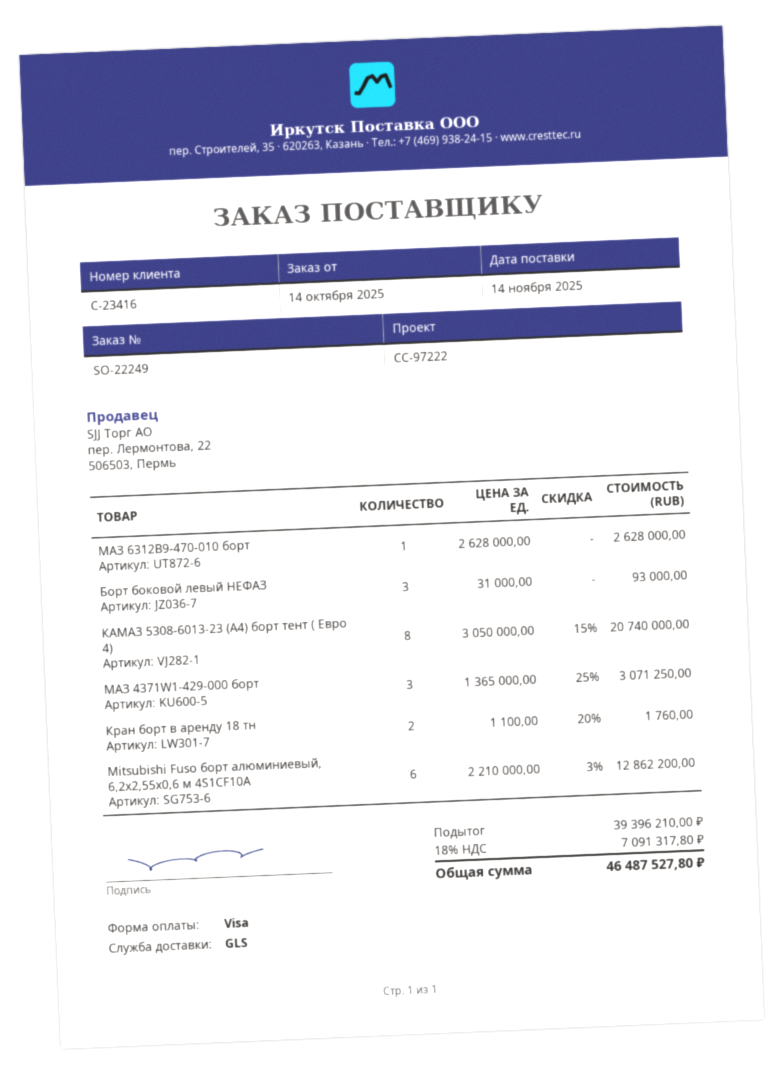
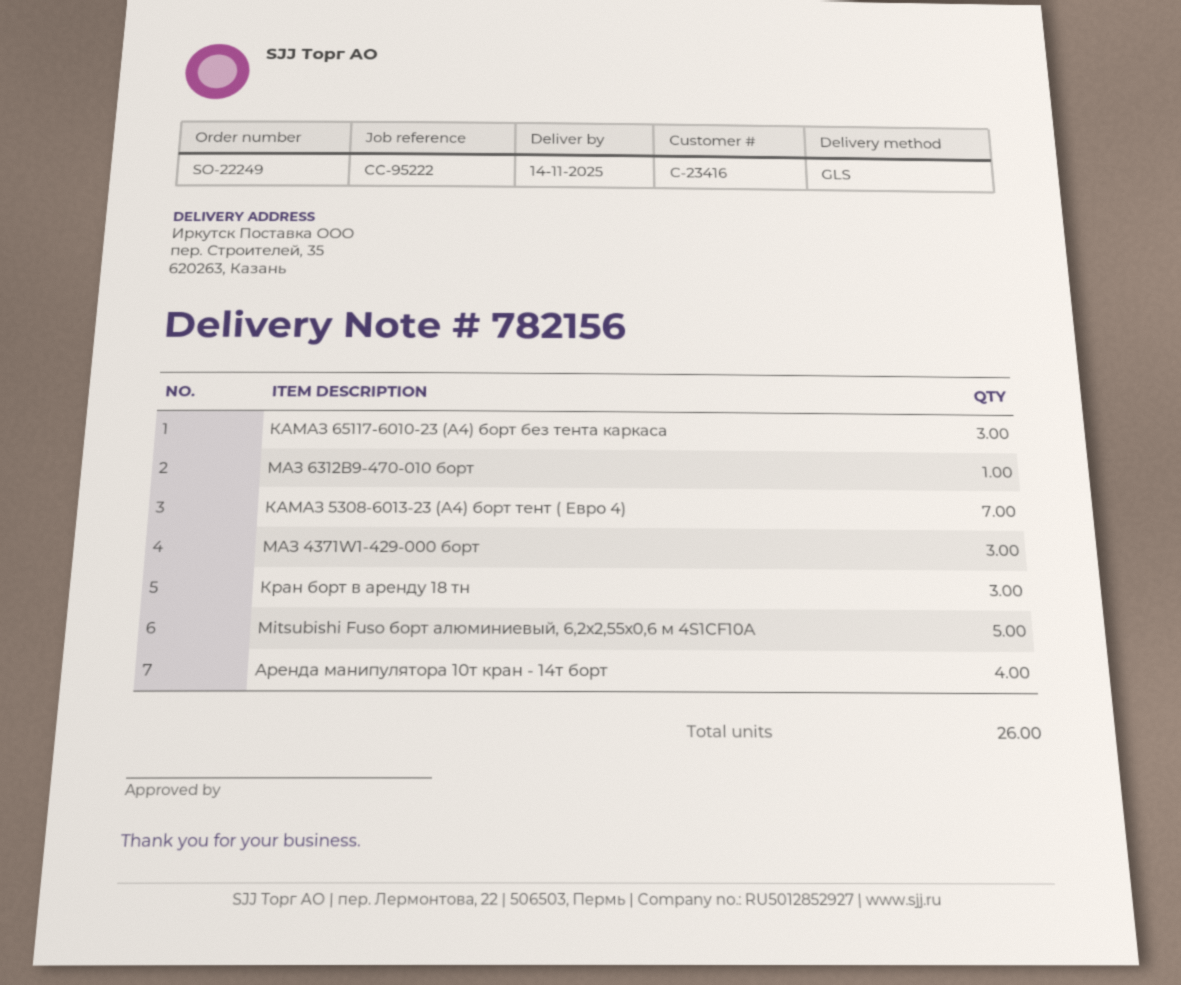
reference: CC-97222 -> CC-95222
Борт боковой левый НЕФАЗ: 3 -> none
КАМАЗ 5308-6013-23 (А4) борт тент ( Евро 4): 8 -> 7
Кран борт в аренду 18 тн: 2 -> 3
Mitsubishi Fuso борт алюминиевый, 6,2х2,55х0,6 м 4S1CF10A: 6 -> 5
КАМАЗ 65117-6010-23 (А4) борт без тента каркаса: none -> 3
Аренда манипулятора 10т кран - 14т борт: none -> 4

